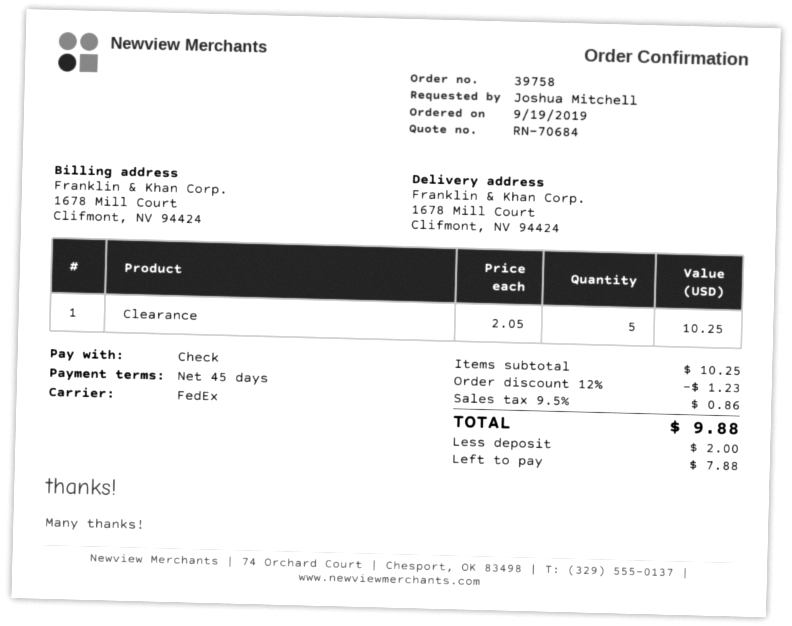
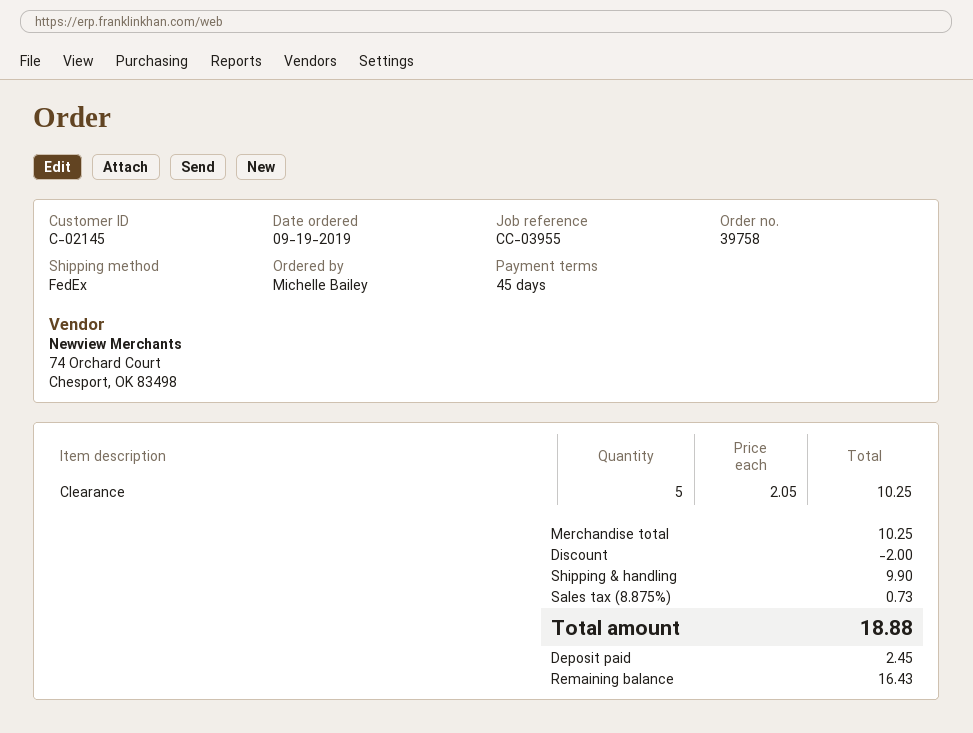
ordered by: Joshua Mitchell -> Michelle Bailey
discount: 1.23 -> 2.00
shipping: none -> 9.90
tax: 9.5% = 0.86 -> 8.875% = 0.73
total: 9.88 -> 18.88
deposit: 2.00 -> 2.45
balance: 7.88 -> 16.43

